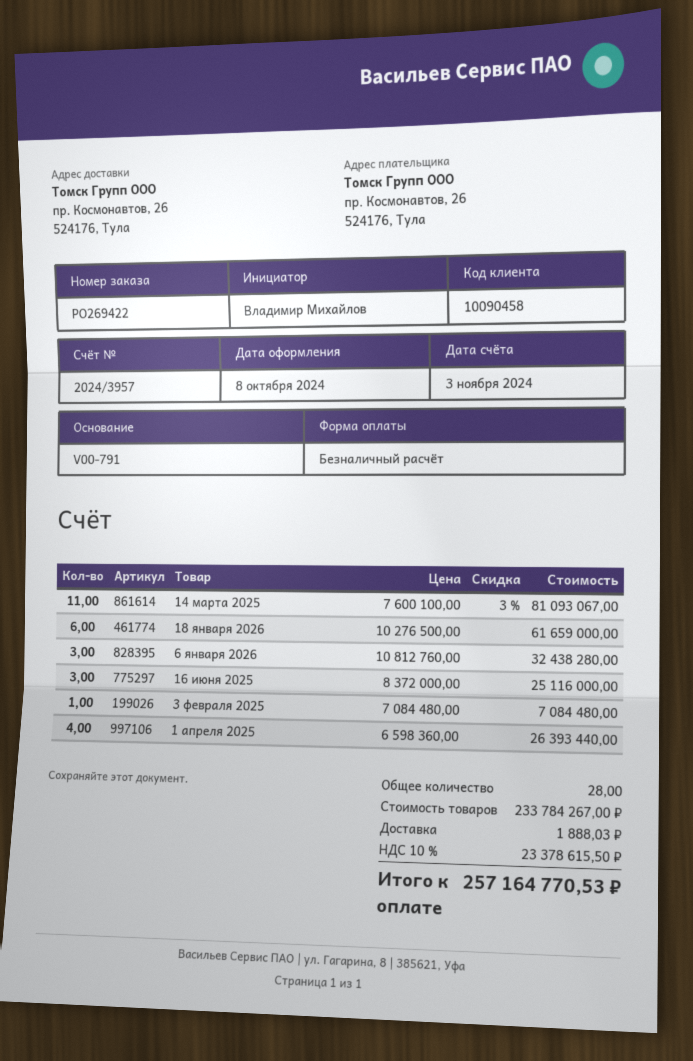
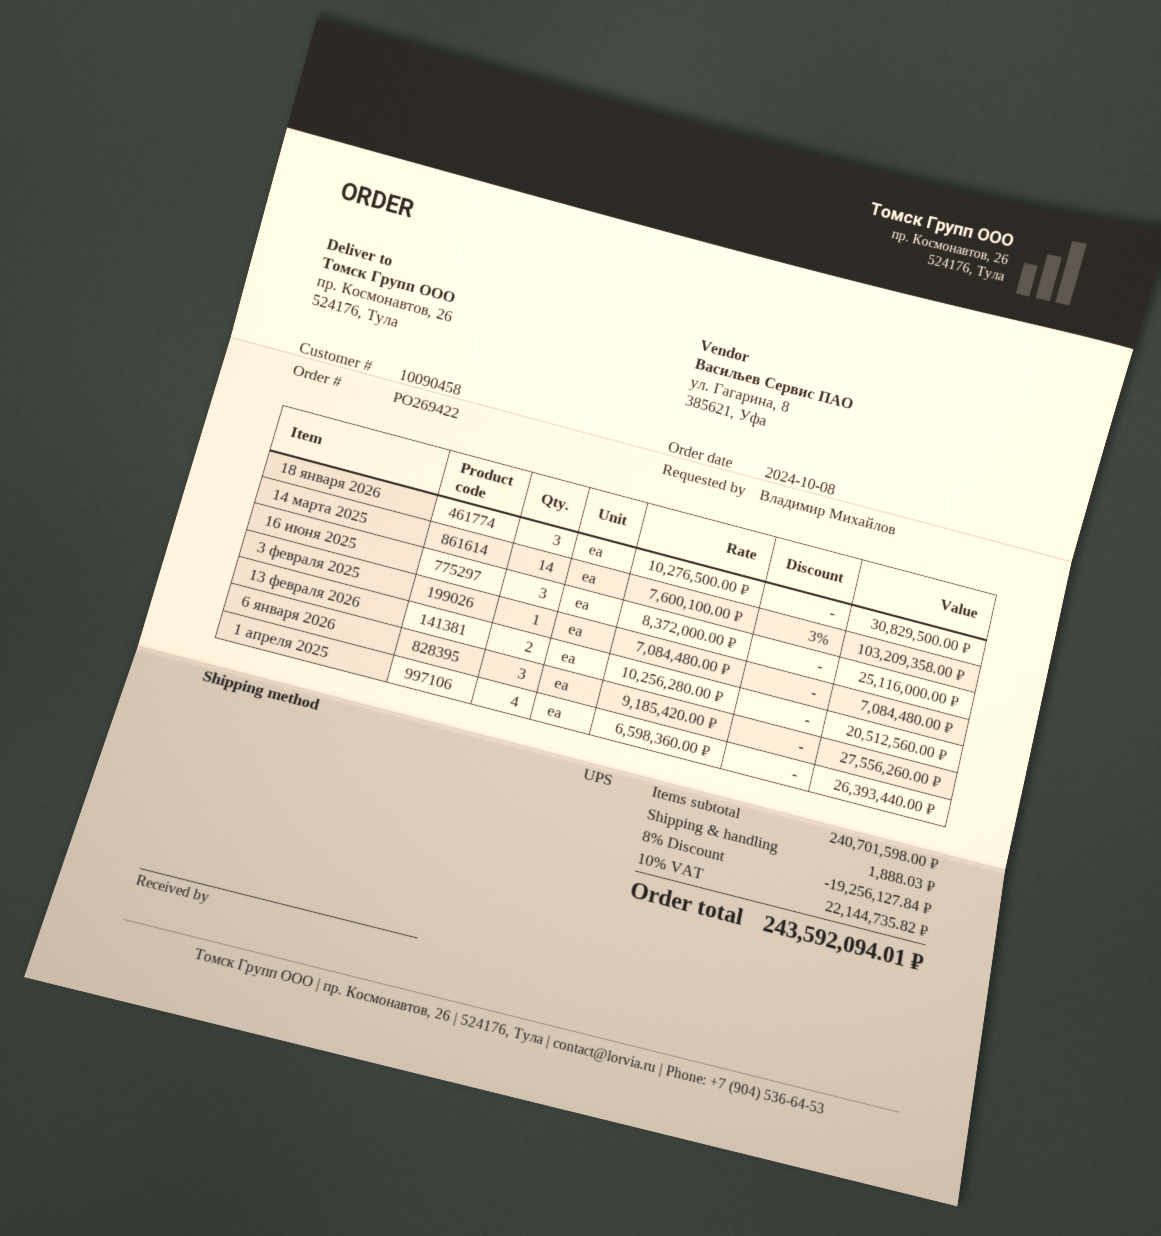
14 марта 2025: 11 x 7600100.00 - 3% = 81093067.00 -> 14 x 7600100.00 - 3% = 103209358.00
18 января 2026: 6 x 10276500.00 = 61659000.00 -> 3 x 10276500.00 = 30829500.00
6 января 2026: 3 x 10812760.00 = 32438280.00 -> 3 x 9185420.00 = 27556260.00
13 февраля 2026: none -> 2 x 10256280.00 = 20512560.00
subtotal: 233784267.00 -> 240701598.00
discount: none -> 8% = 19256127.84
tax: 10% = 23378615.50 -> 10% = 22144735.82
total: 257164770.53 -> 243592094.01

